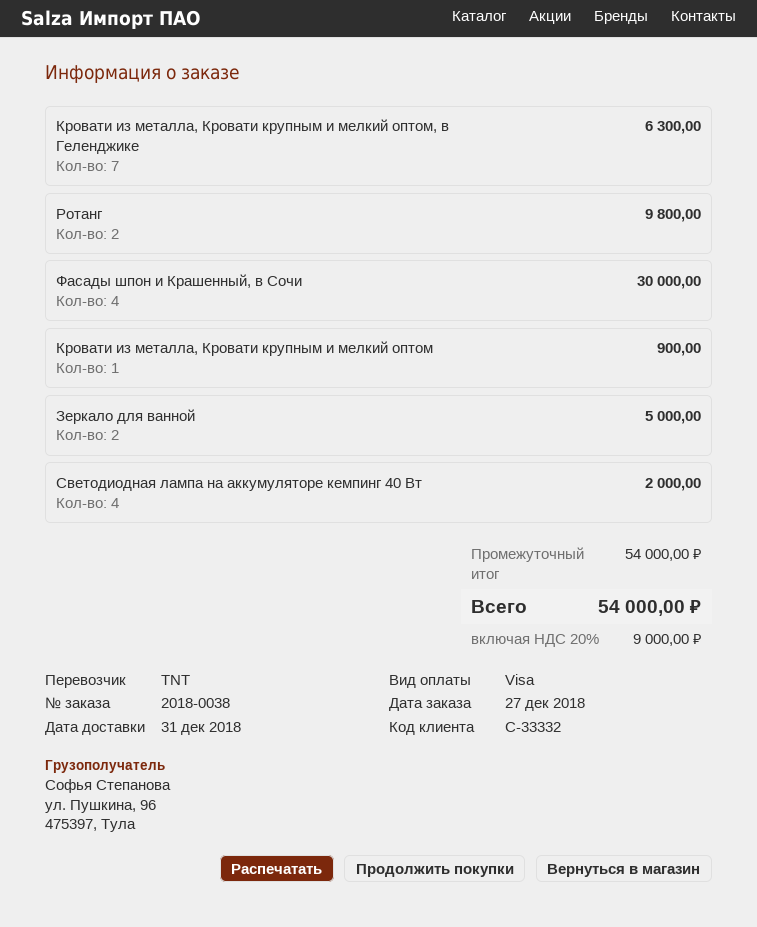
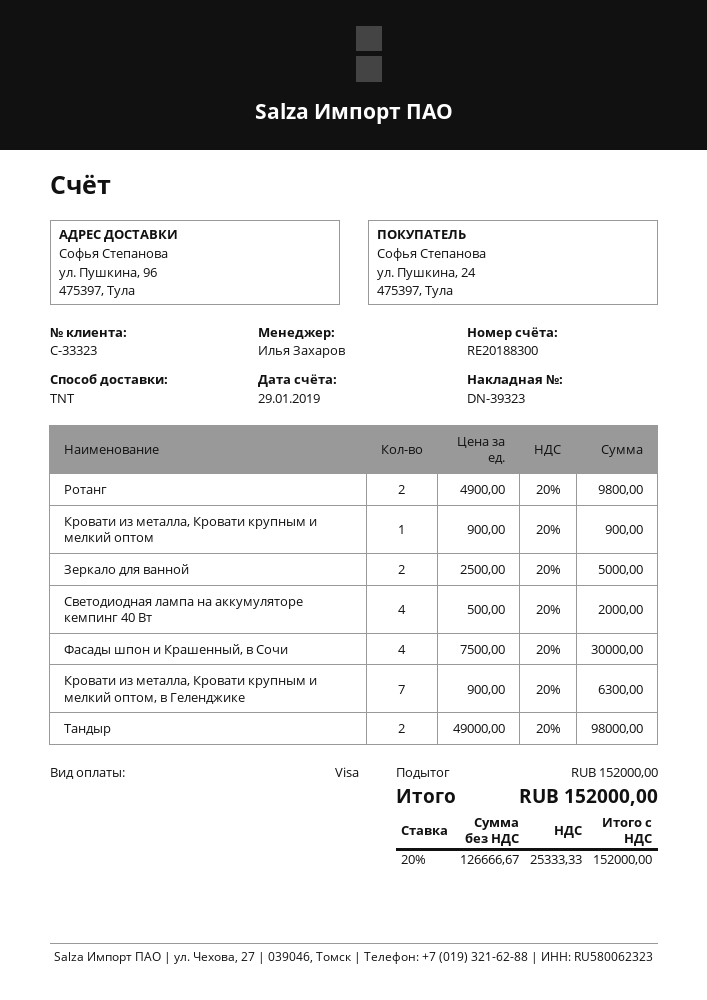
customer number: C-33332 -> C-33323
Тандыр: none -> 2 for 98000.00
subtotal: 54000.00 -> 152000.00
tax: 20% = 9000.00 -> 20% = 25333.33
total: 54000.00 -> 152000.00

